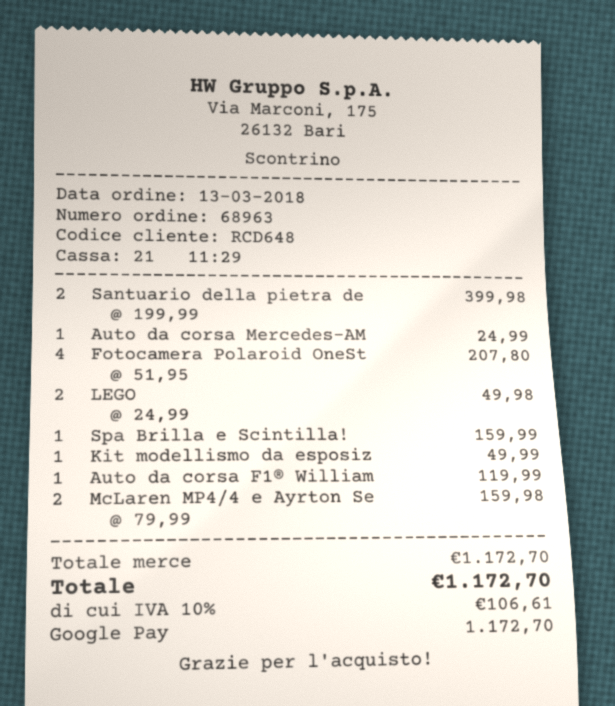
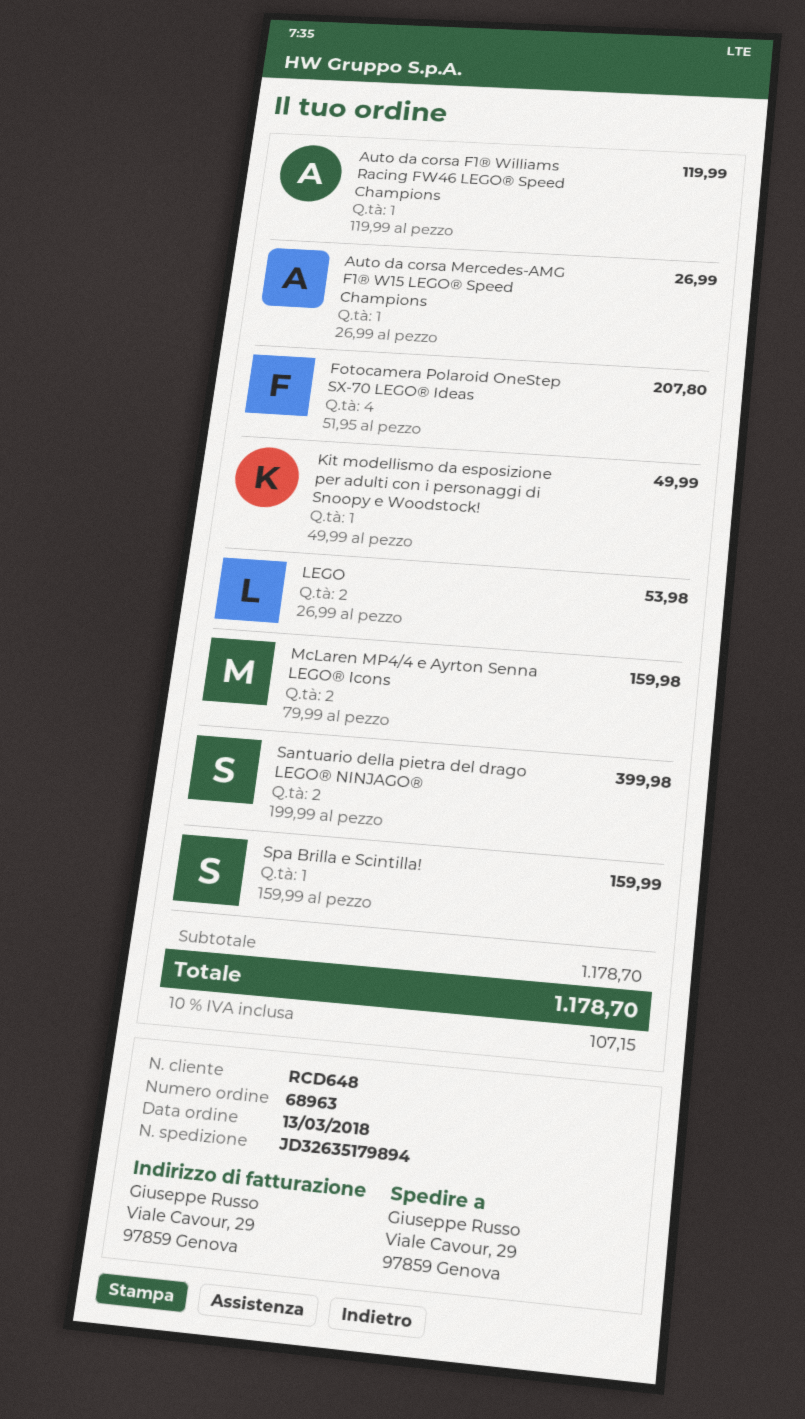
Auto da corsa Mercedes-AM: 1 x 24.99 = 24.99 -> 1 x 26.99 = 26.99
LEGO: 2 x 24.99 = 49.98 -> 2 x 26.99 = 53.98
subtotal: 1172.70 -> 1178.70
tax: 10% = 106.61 -> 10% = 107.15
total: 1172.70 -> 1178.70

